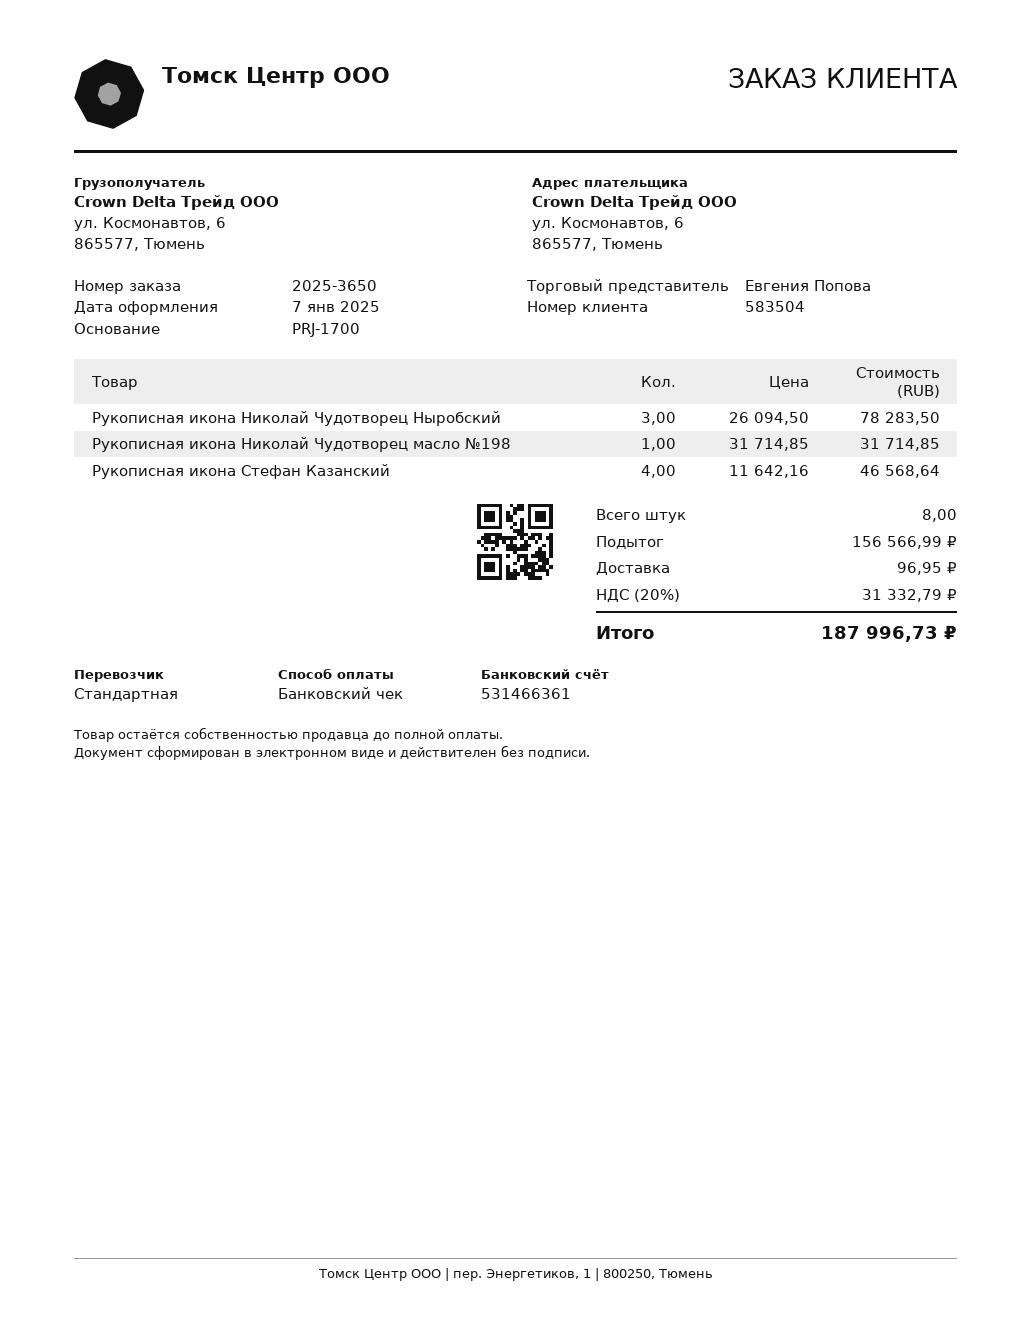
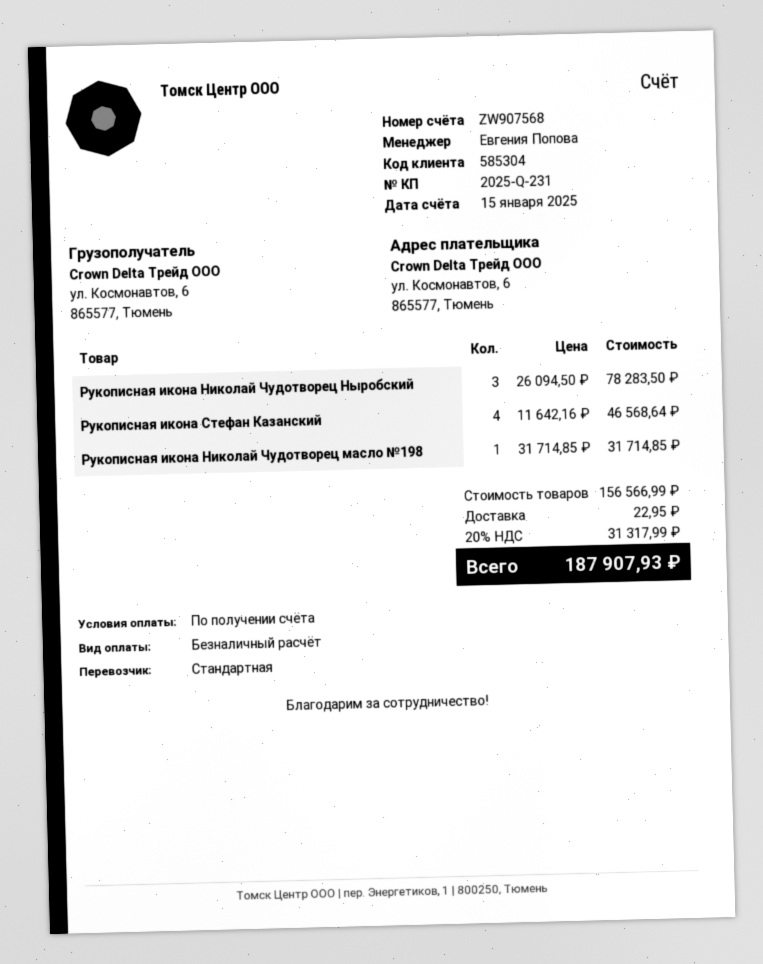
customer number: 583504 -> 585304
payment method: cheque -> bank transfer
shipping: 96.95 -> 22.95
tax: 20% = 31332.79 -> 20% = 31317.99
total: 187996.73 -> 187907.93

